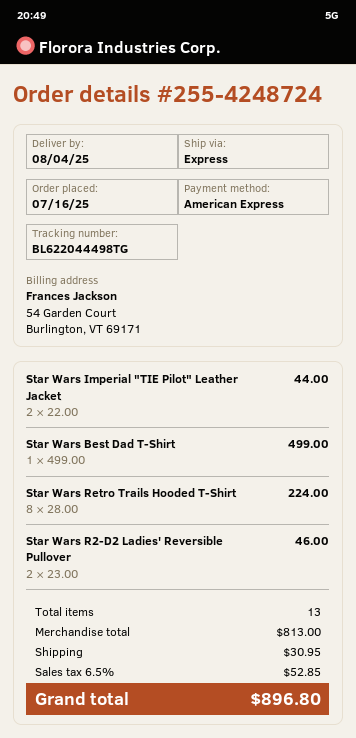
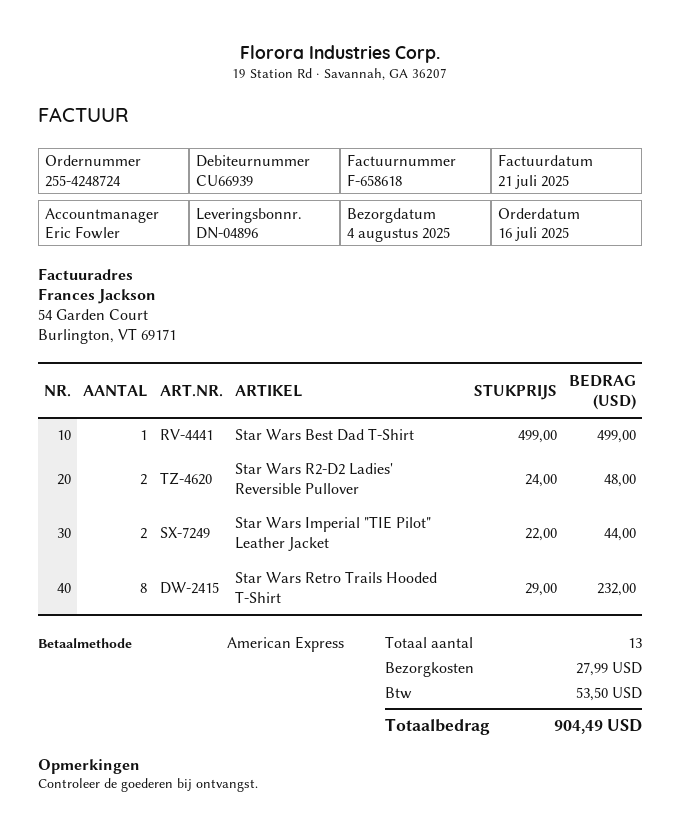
Star Wars Retro Trails Hooded T-Shirt: 8 x 28.00 = 224.00 -> 8 x 29.00 = 232.00
Star Wars R2-D2 Ladies' Reversible Pullover: 2 x 23.00 = 46.00 -> 2 x 24.00 = 48.00
shipping: 30.95 -> 27.99
tax: 52.85 -> 53.50
total: 896.80 -> 904.49

